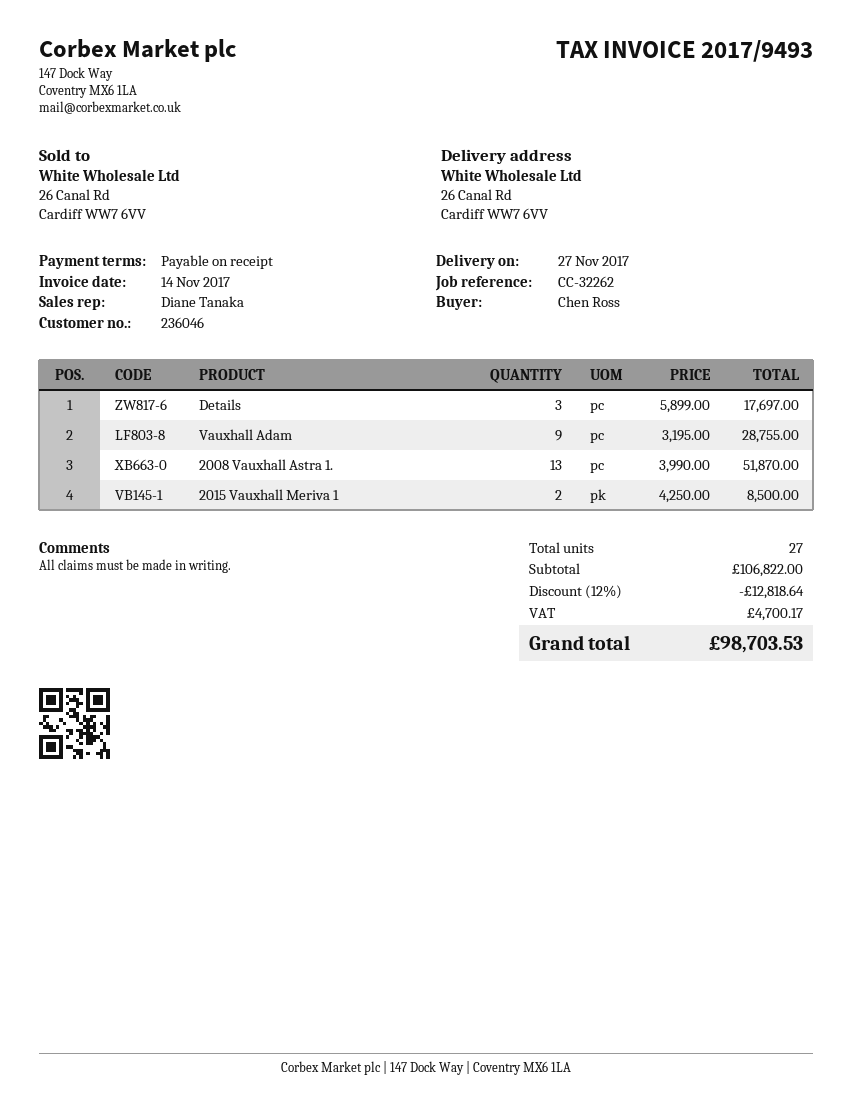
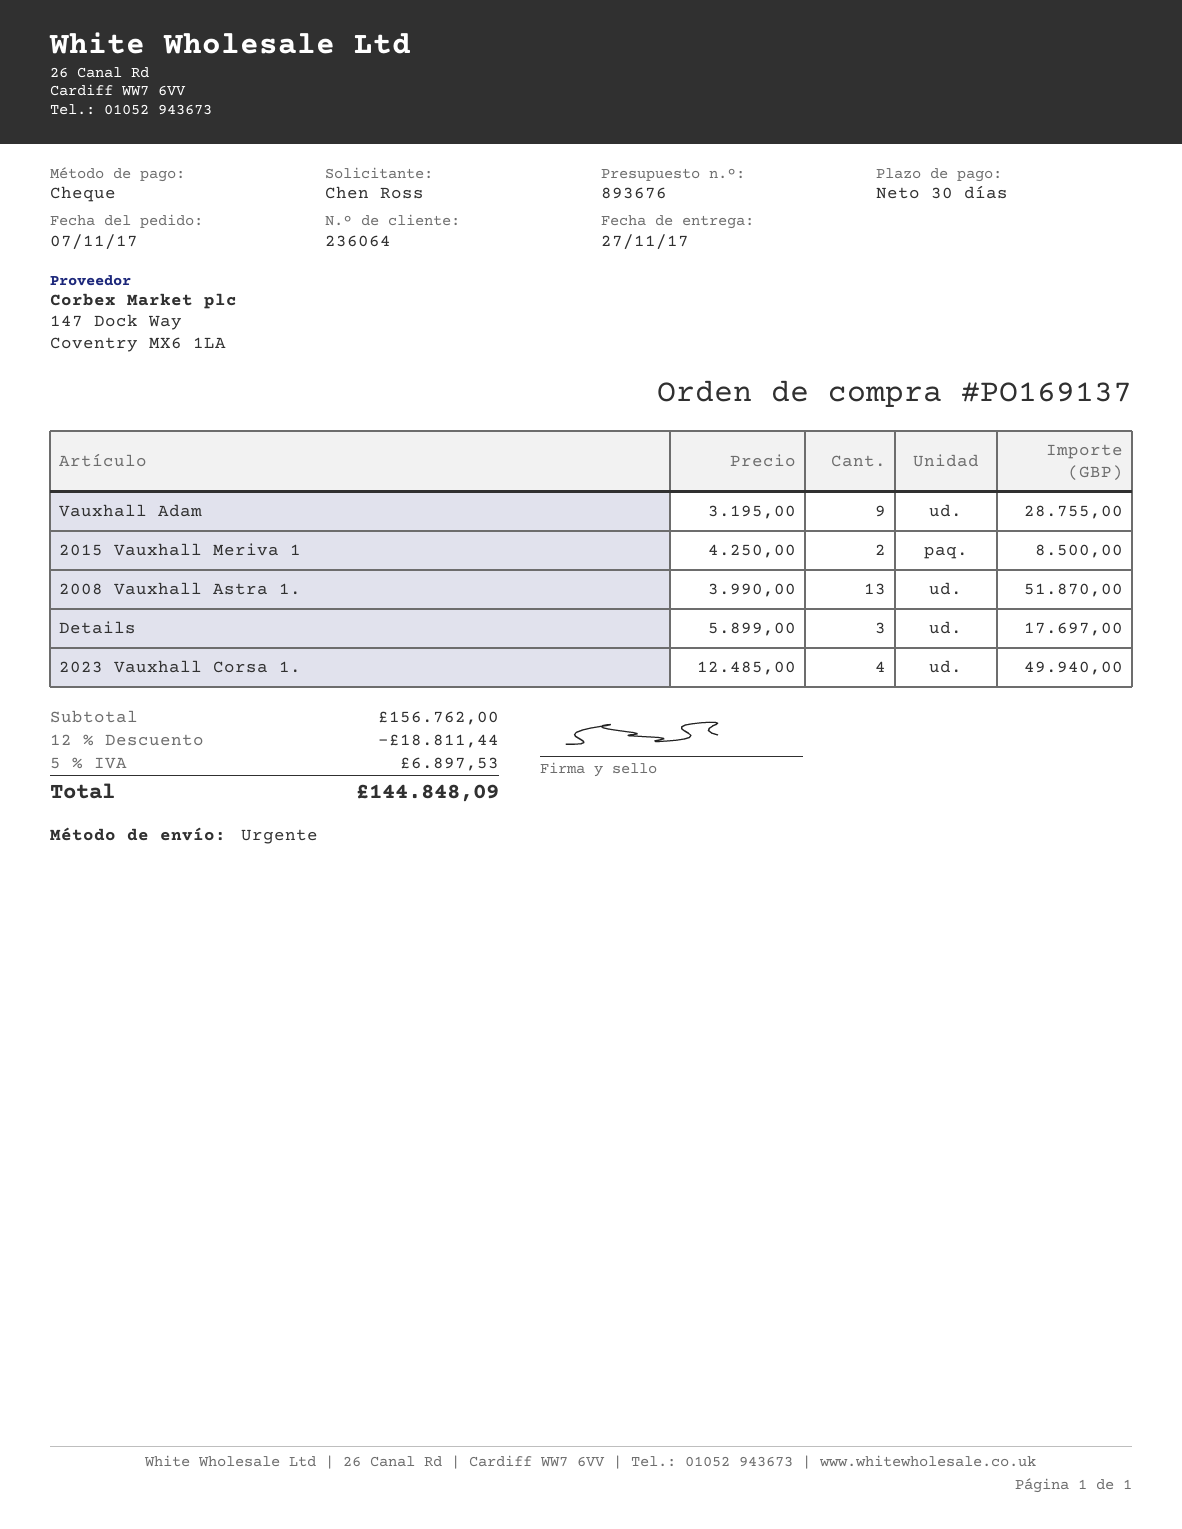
payment terms: on receipt -> 30 days
customer number: 236046 -> 236064
2023 Vauxhall Corsa 1.: none -> 4 x 12485.00 = 49940.00
subtotal: 106822.00 -> 156762.00
discount: 12% = 12818.64 -> 12% = 18811.44
tax: 4700.17 -> 6897.53
total: 98703.53 -> 144848.09

